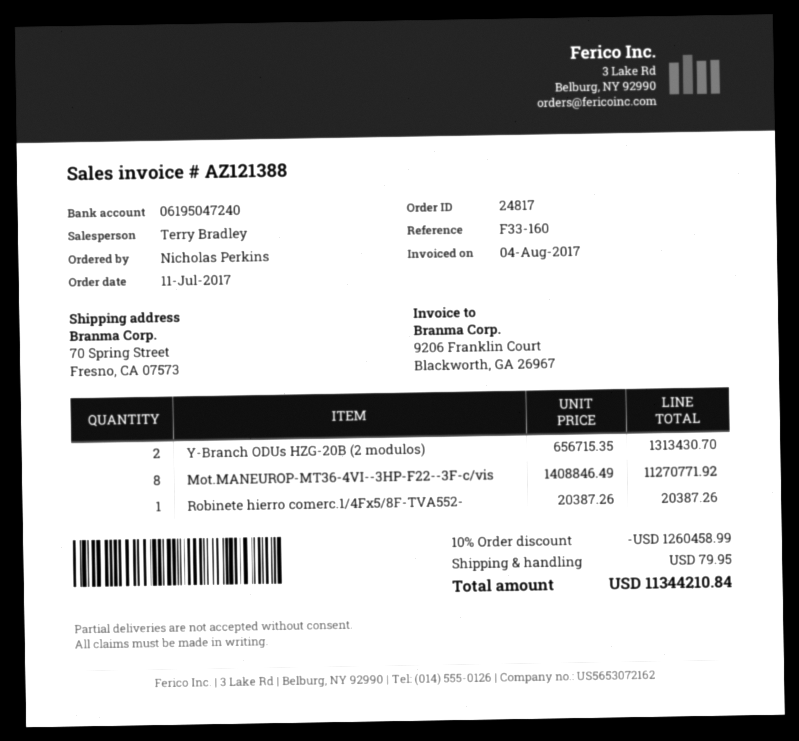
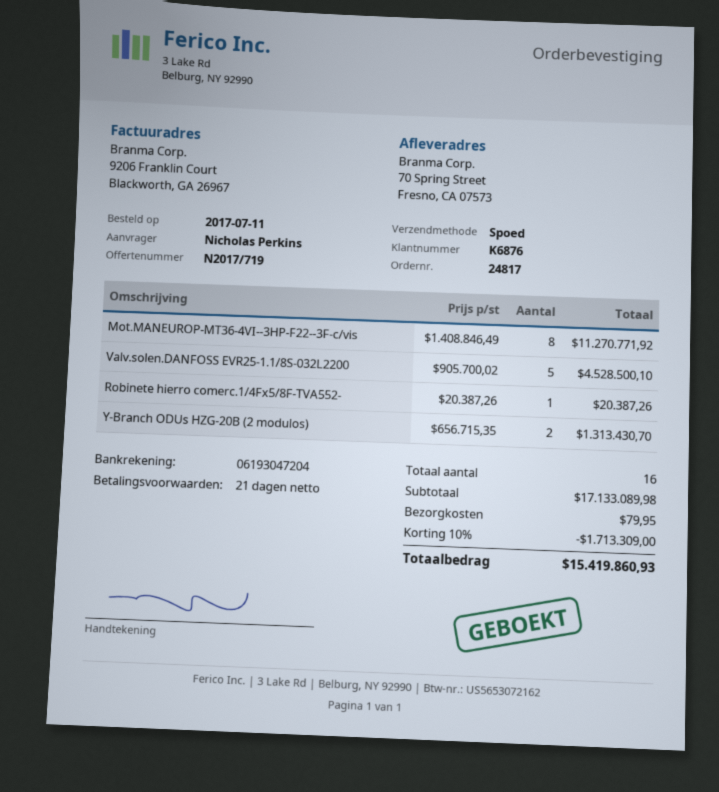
bank account: 06195047240 -> 06193047204
Valv.solen.DANFOSS EVR25-1.1/8S-032L2200: none -> 5 x 905700.02 = 4528500.10
discount: 10% = 1260458.99 -> 10% = 1713309.00
total: 11344210.84 -> 15419860.93

